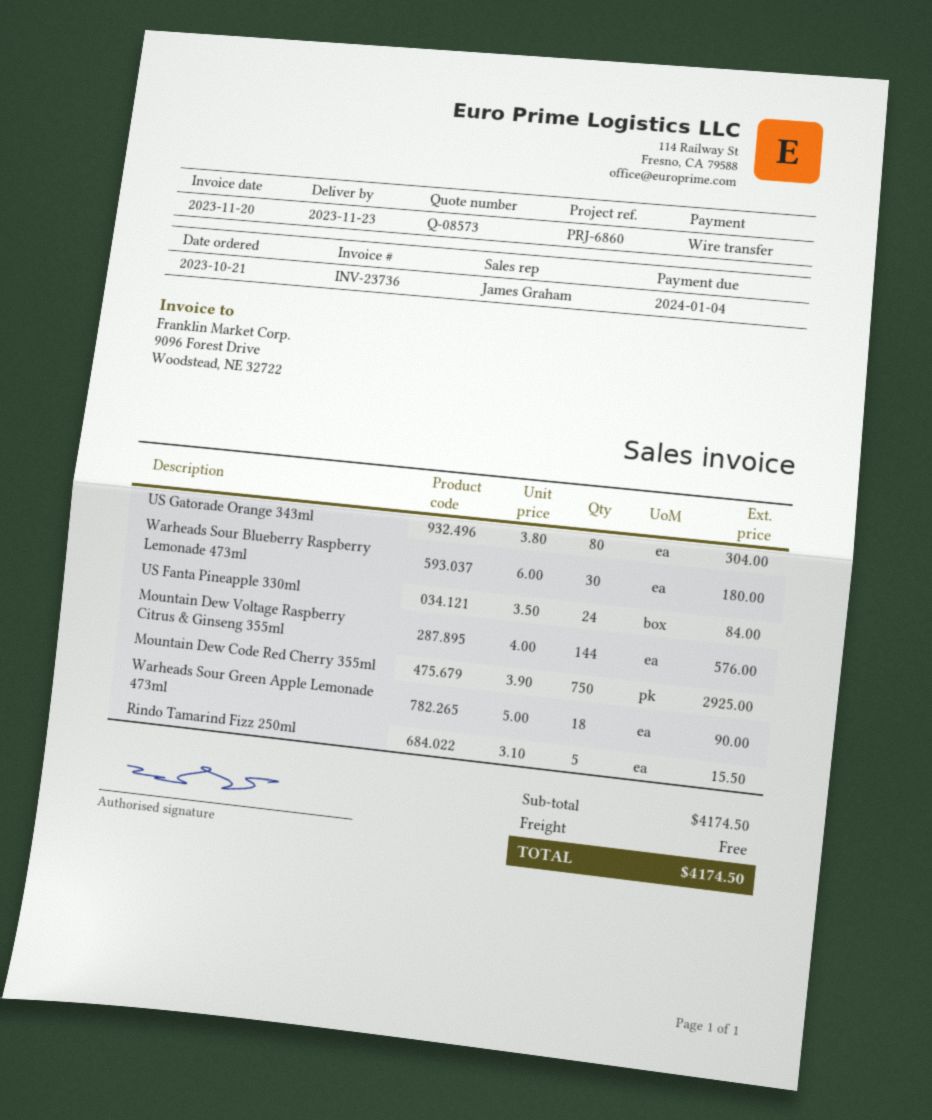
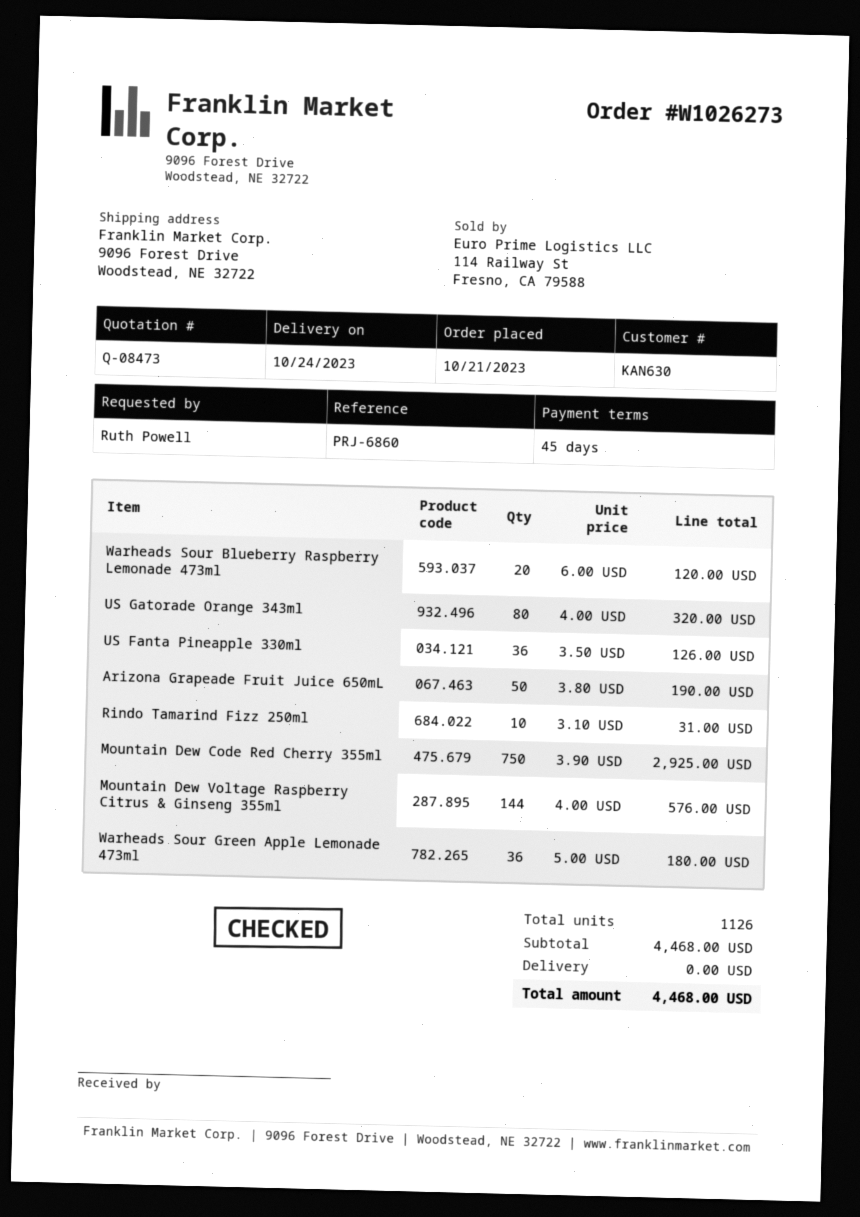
quote number: Q-08573 -> Q-08473
delivery date: 2023-11-23 -> 2023-10-24
US Gatorade Orange 343ml: 80 x 3.80 = 304.00 -> 80 x 4.00 = 320.00
Warheads Sour Blueberry Raspberry Lemonade 473ml: 30 x 6.00 = 180.00 -> 20 x 6.00 = 120.00
US Fanta Pineapple 330ml: 24 x 3.50 = 84.00 -> 36 x 3.50 = 126.00
Warheads Sour Green Apple Lemonade 473ml: 18 x 5.00 = 90.00 -> 36 x 5.00 = 180.00
Rindo Tamarind Fizz 250ml: 5 x 3.10 = 15.50 -> 10 x 3.10 = 31.00
Arizona Grapeade Fruit Juice 650mL: none -> 50 x 3.80 = 190.00
subtotal: 4174.50 -> 4468.00
total: 4174.50 -> 4468.00

